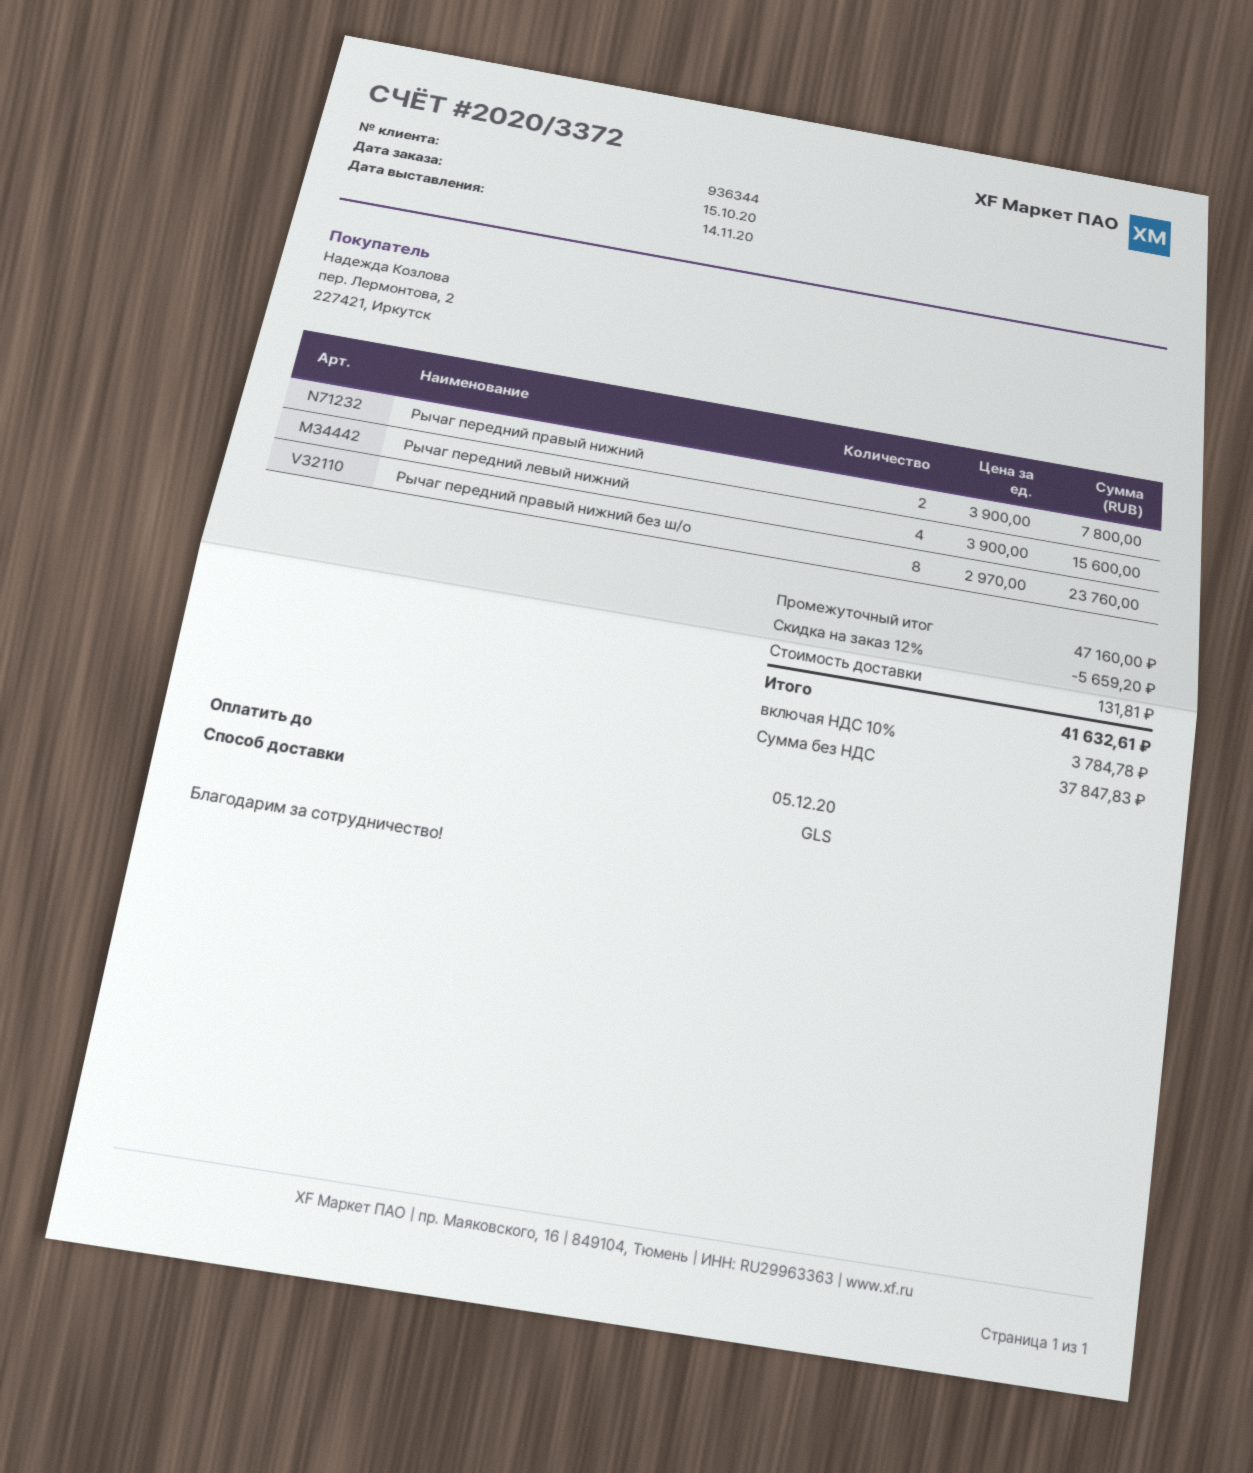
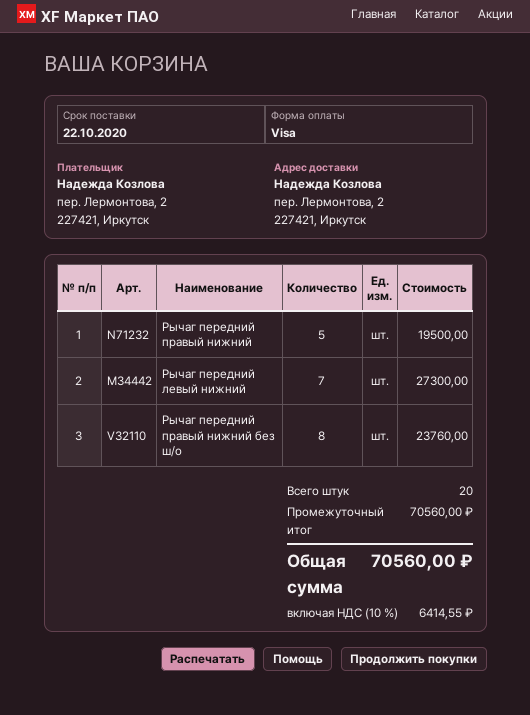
Рычаг передний правый нижний: 2 for 7800.00 -> 5 for 19500.00
Рычаг передний левый нижний: 4 for 15600.00 -> 7 for 27300.00
subtotal: 47160.00 -> 70560.00
discount: 12% = 5659.20 -> none
shipping: 131.81 -> none
tax: 10% = 3784.78 -> 10% = 6414.55
total: 41632.61 -> 70560.00

